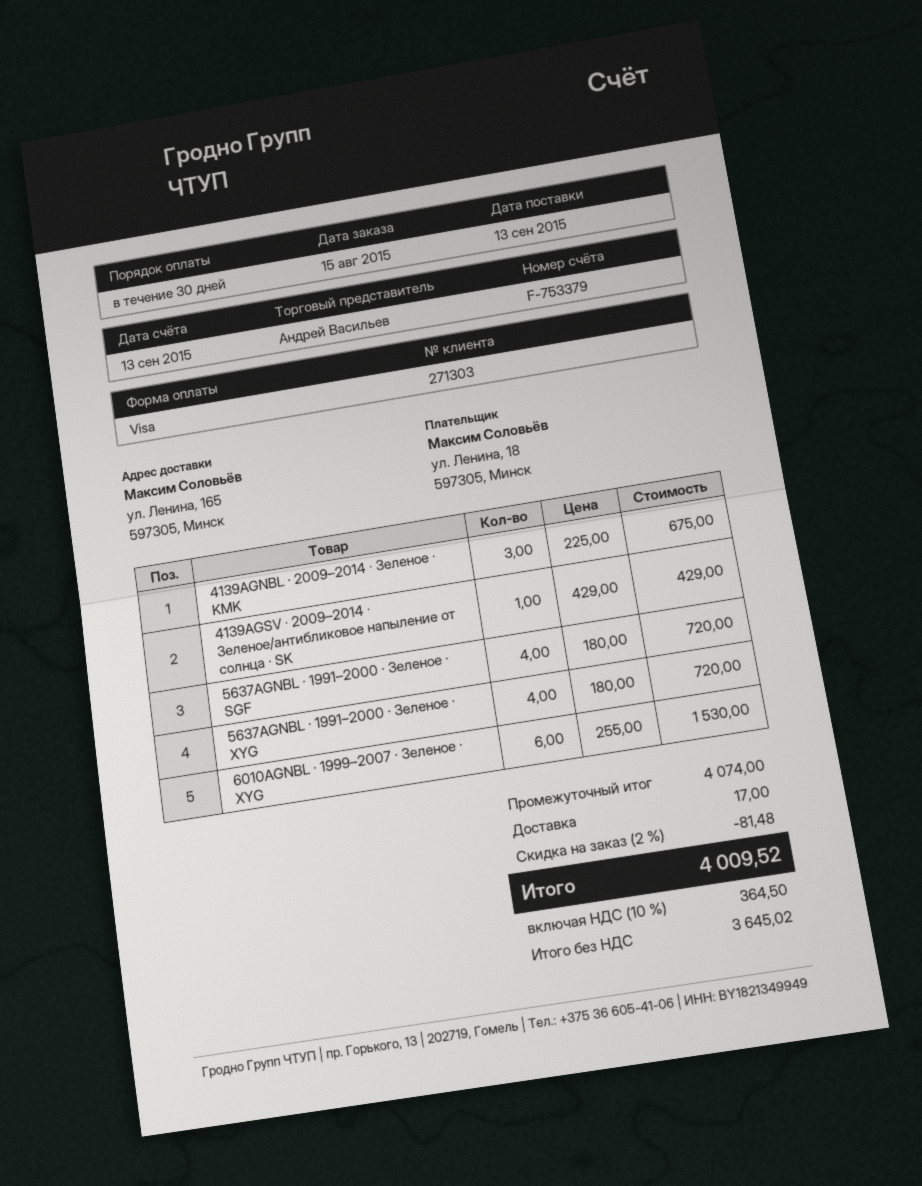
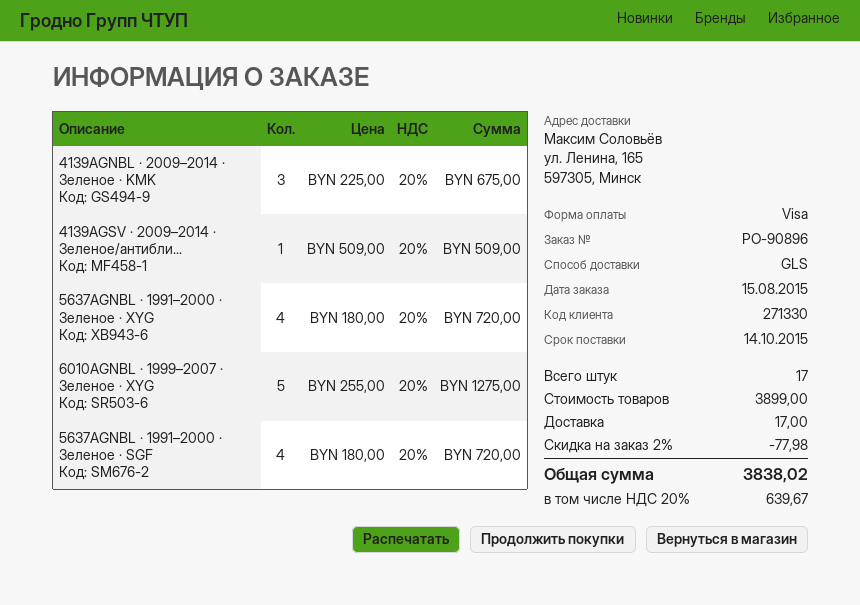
delivery date: 2015-09-13 -> 2015-10-14
customer number: 271303 -> 271330
4139AGSV · 2009–2014 · Зеленое/антибликовое напыление от солнца · SK: 1 x 429.00 = 429.00 -> 1 x 509.00 = 509.00
6010AGNBL · 1999–2007 · Зеленое · XYG: 6 x 255.00 = 1530.00 -> 5 x 255.00 = 1275.00
subtotal: 4074.00 -> 3899.00
discount: 2% = 81.48 -> 2% = 77.98
tax: 10% = 364.50 -> 20% = 639.67
total: 4009.52 -> 3838.02

